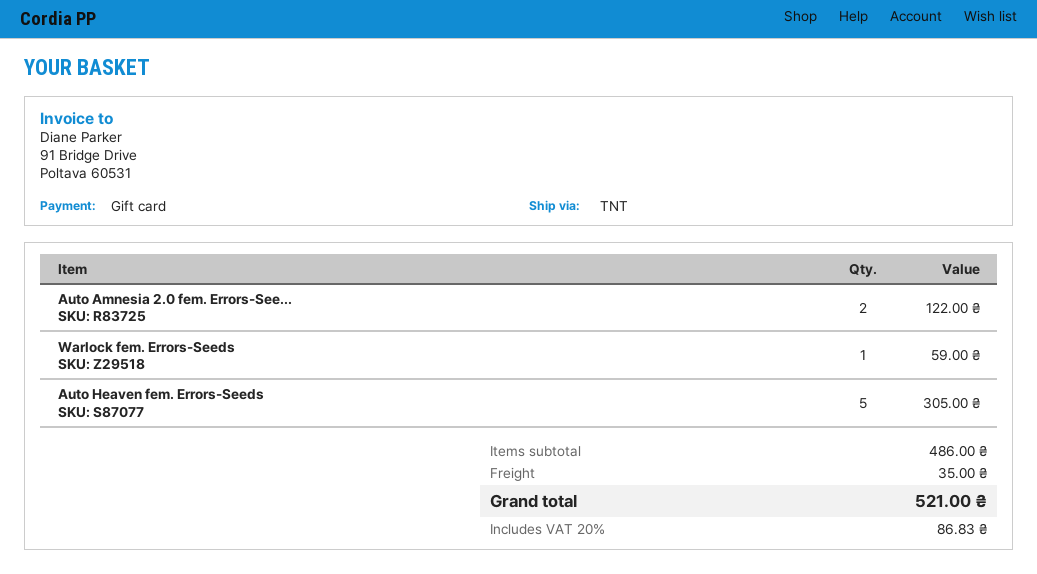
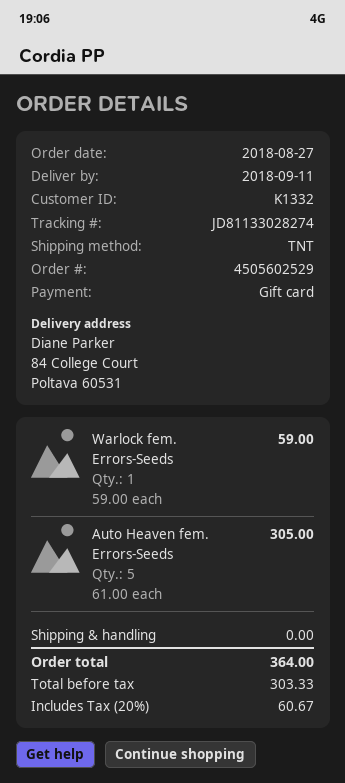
Auto Amnesia 2.0 fem. Errors-See...: 2 for 122.00 -> none
shipping: 35.00 -> 0.00
tax: 20% = 86.83 -> 20% = 60.67
total: 521.00 -> 364.00

